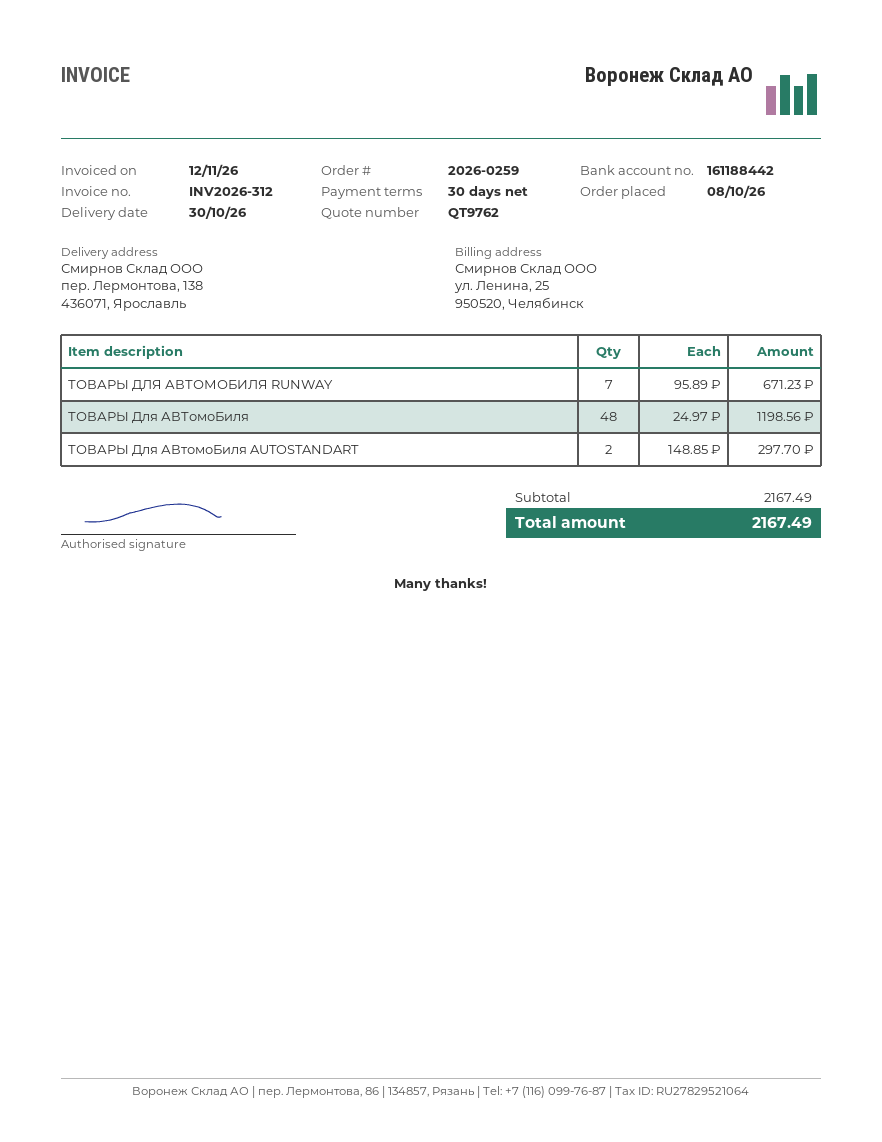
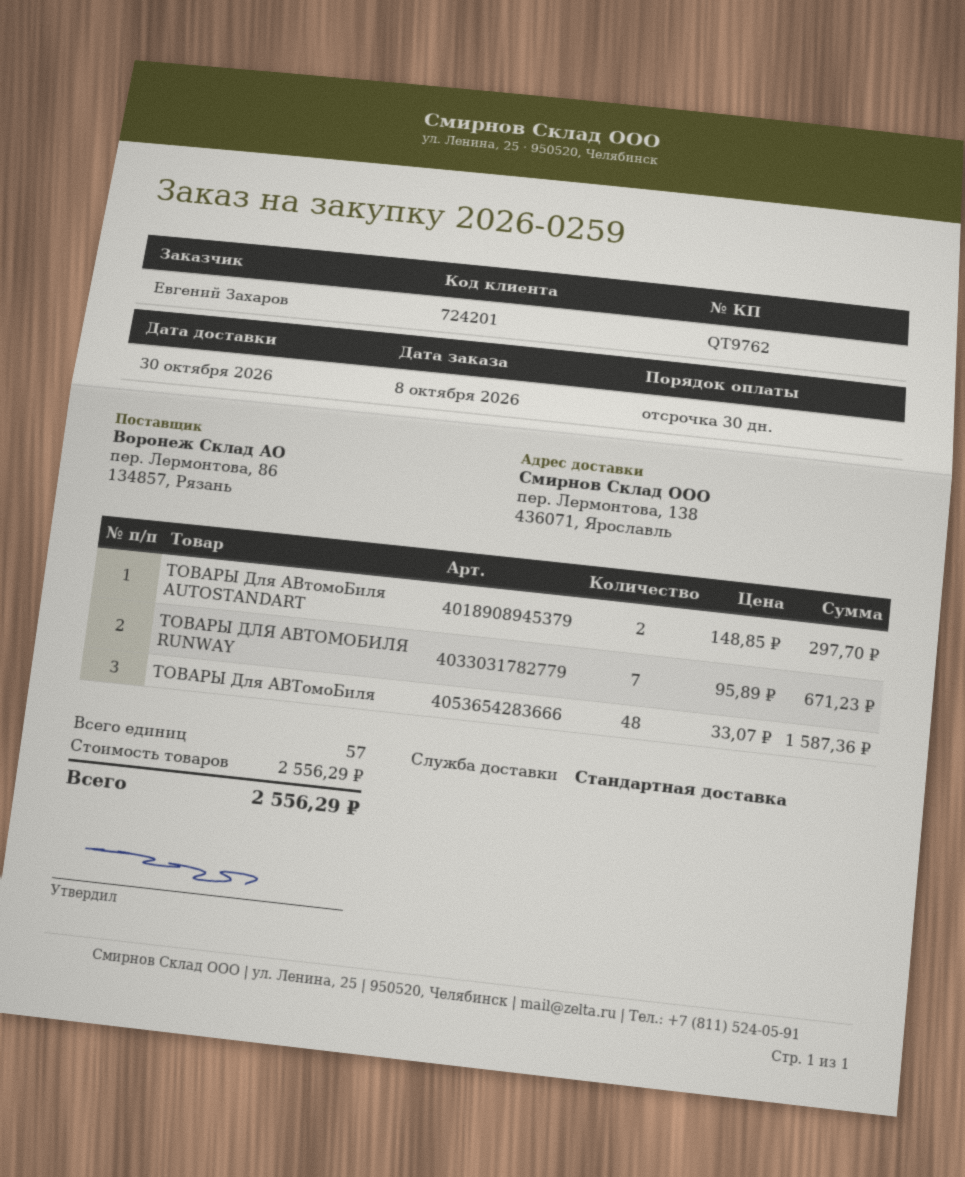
ТОВАРЫ Для АВТомоБиля: 48 x 24.97 = 1198.56 -> 48 x 33.07 = 1587.36
subtotal: 2167.49 -> 2556.29
total: 2167.49 -> 2556.29

